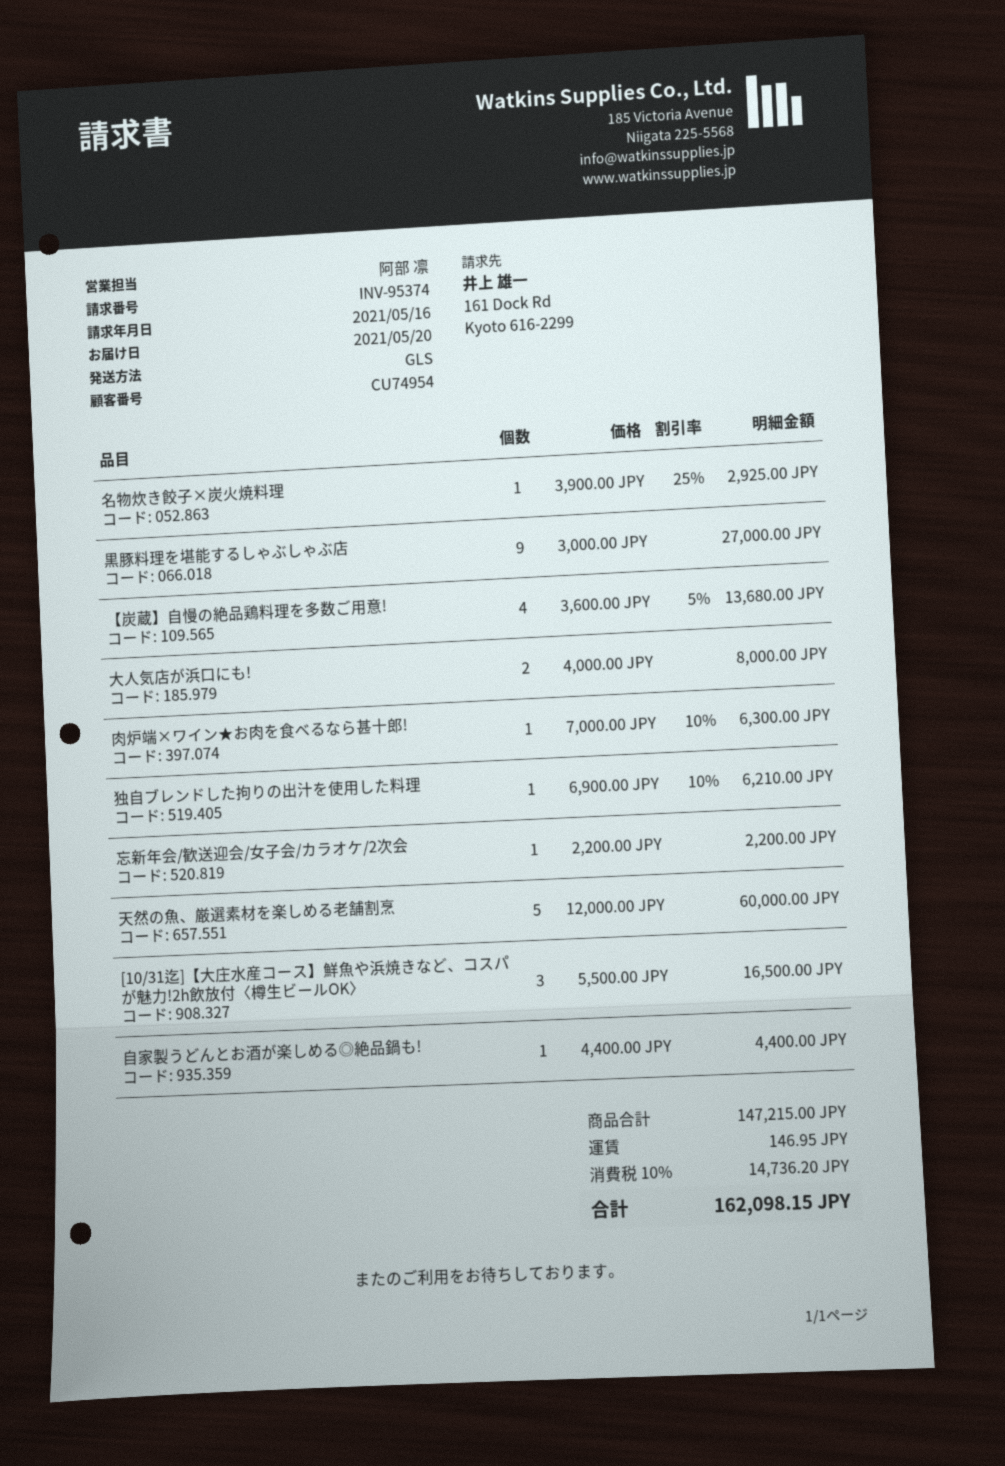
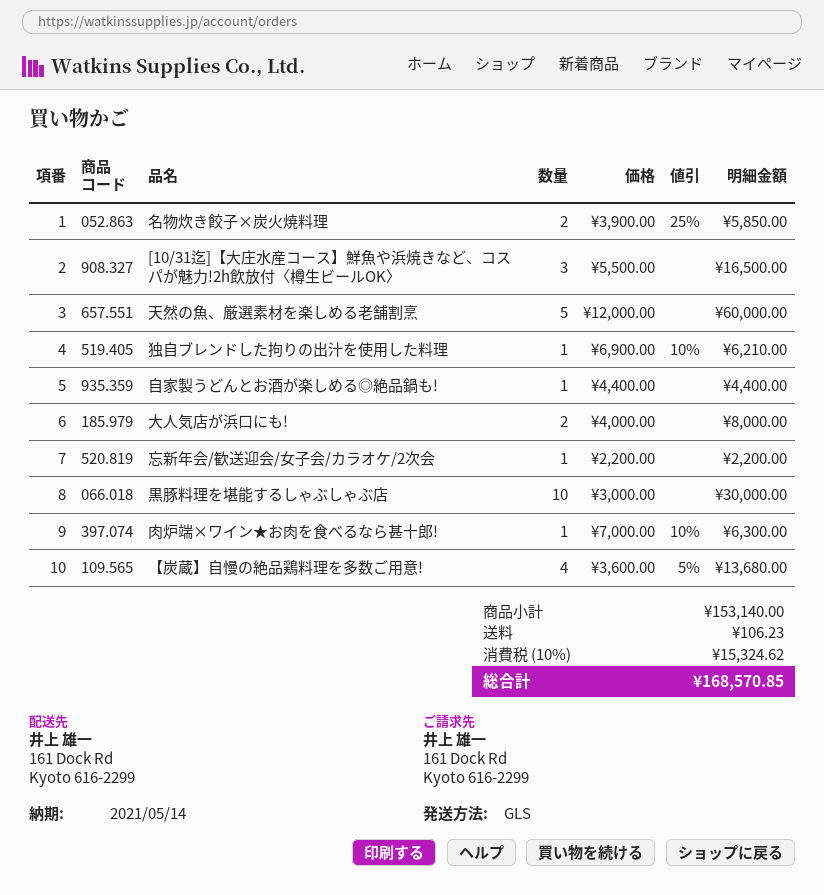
delivery date: 2021-05-20 -> 2021-05-14
名物炊き餃子×炭火焼料理: 1 x 3900.00 - 25% = 2925.00 -> 2 x 3900.00 - 25% = 5850.00
黒豚料理を堪能するしゃぶしゃぶ店: 9 x 3000.00 = 27000.00 -> 10 x 3000.00 = 30000.00
subtotal: 147215.00 -> 153140.00
shipping: 146.95 -> 106.23
tax: 10% = 14736.20 -> 10% = 15324.62
total: 162098.15 -> 168570.85

